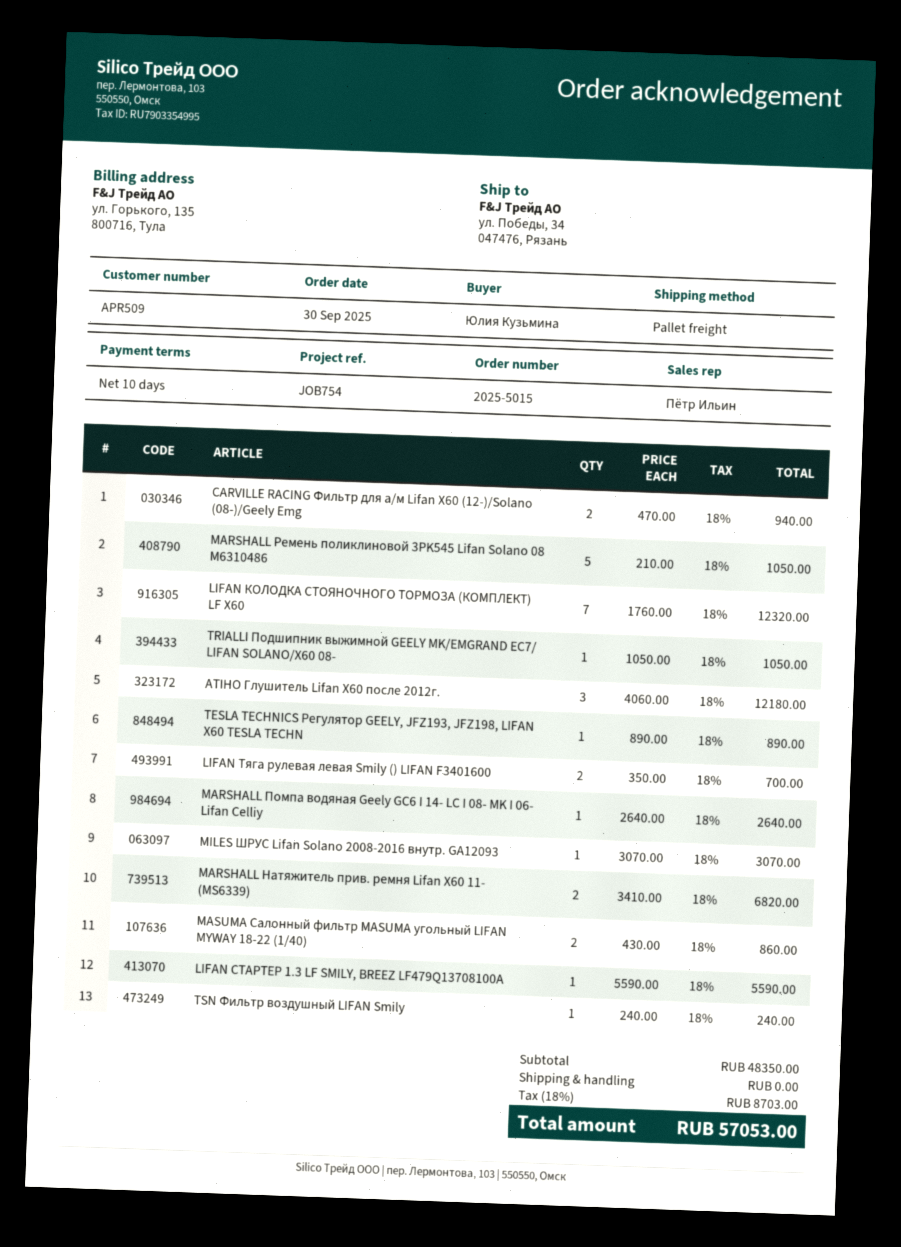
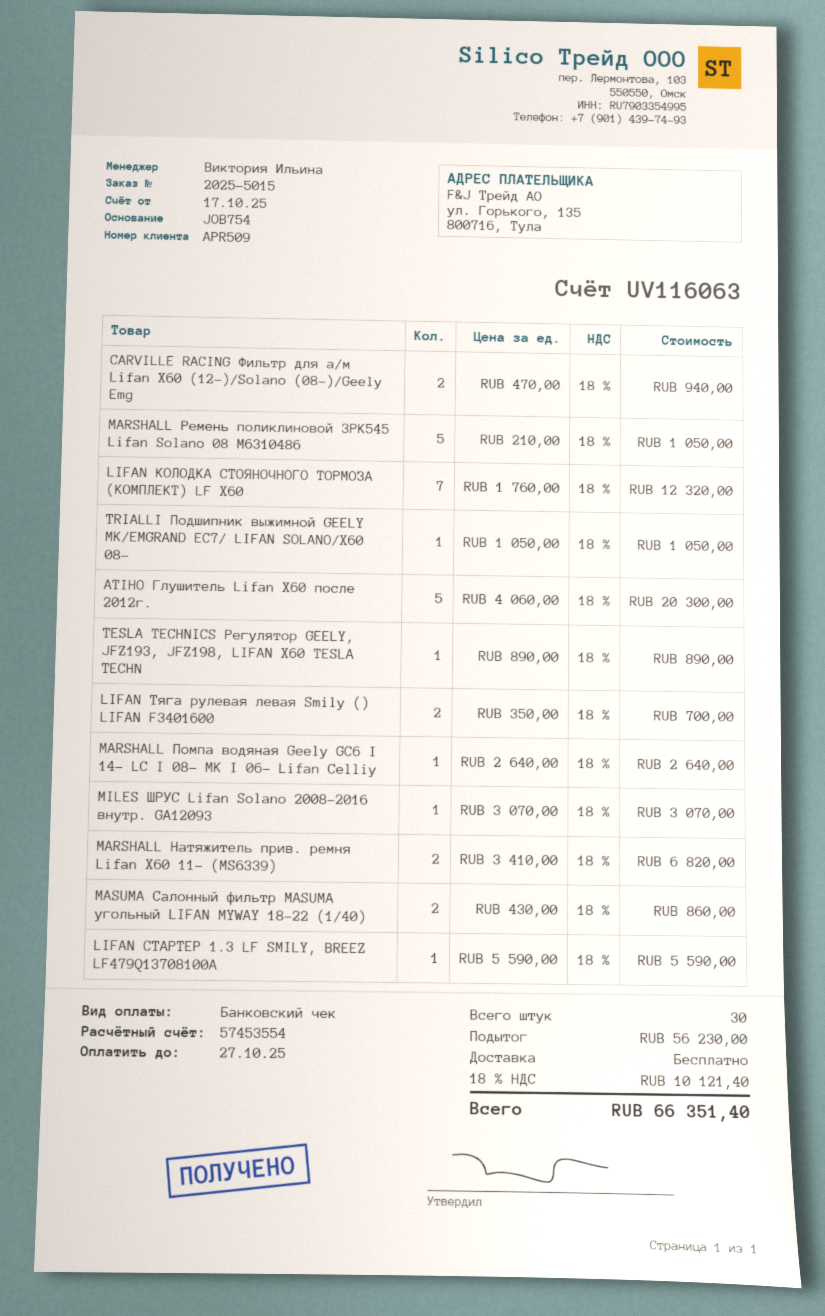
sales rep: Пётр Ильин -> Виктория Ильина
ATIHO Глушитель Lifan X60 после 2012г.: 3 x 4060.00 = 12180.00 -> 5 x 4060.00 = 20300.00
TSN Фильтр воздушный LIFAN Smily: 1 x 240.00 = 240.00 -> none
subtotal: 48350.00 -> 56230.00
tax: 18% = 8703.00 -> 18% = 10121.40
total: 57053.00 -> 66351.40

